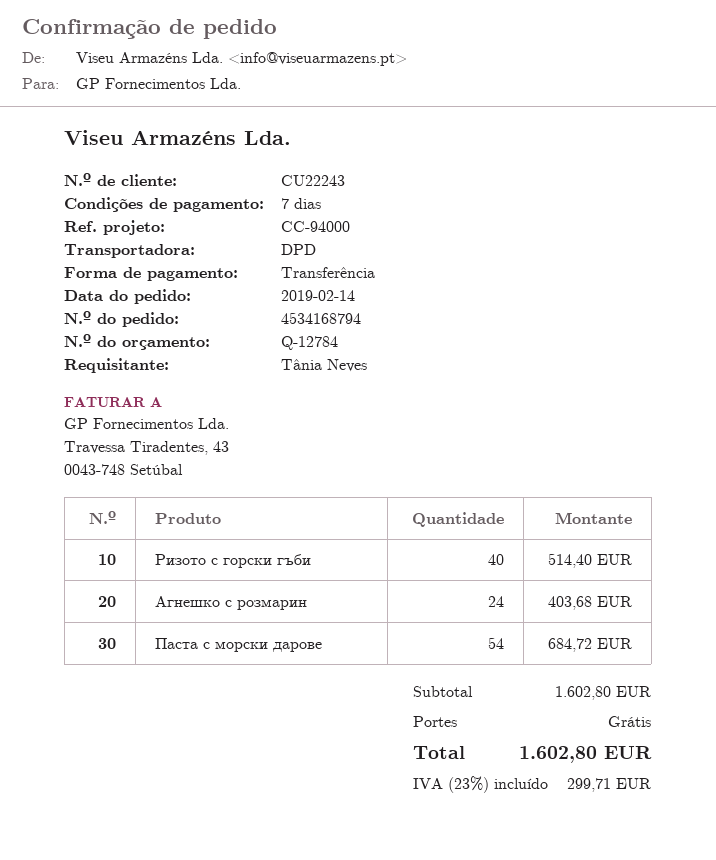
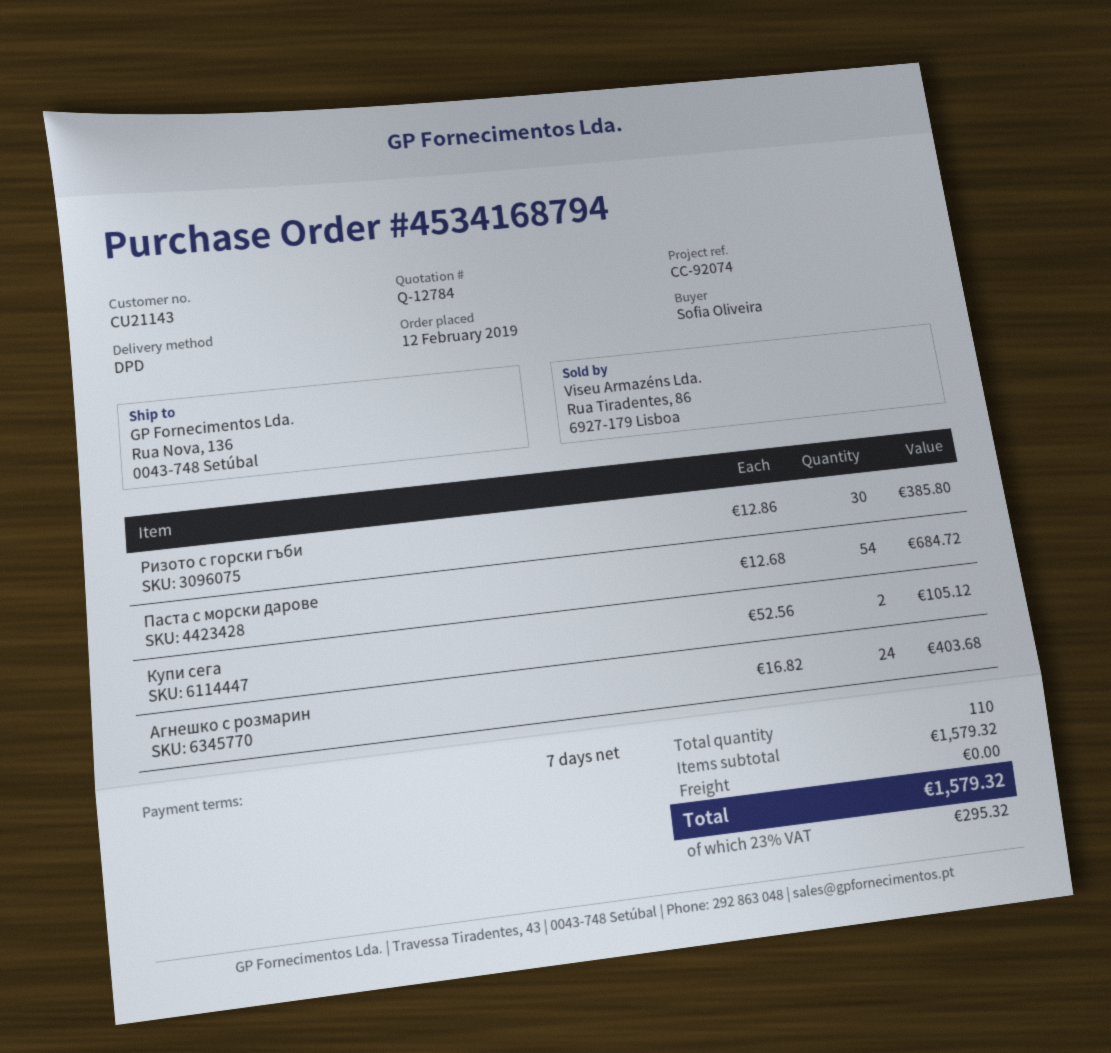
order date: 2019-02-14 -> 2019-02-12
customer number: CU22243 -> CU21143
reference: CC-94000 -> CC-92074
ordered by: Tânia Neves -> Sofia Oliveira
Ризото с горски гъби: 40 for 514.40 -> 30 for 385.80
Купи сега: none -> 2 for 105.12
subtotal: 1602.80 -> 1579.32
tax: 23% = 299.71 -> 23% = 295.32
total: 1602.80 -> 1579.32

